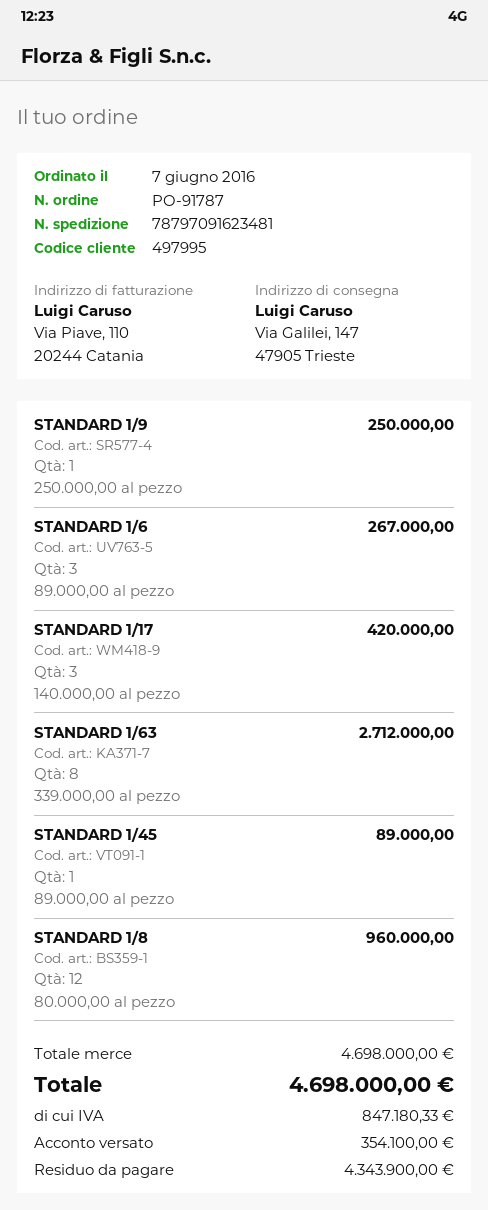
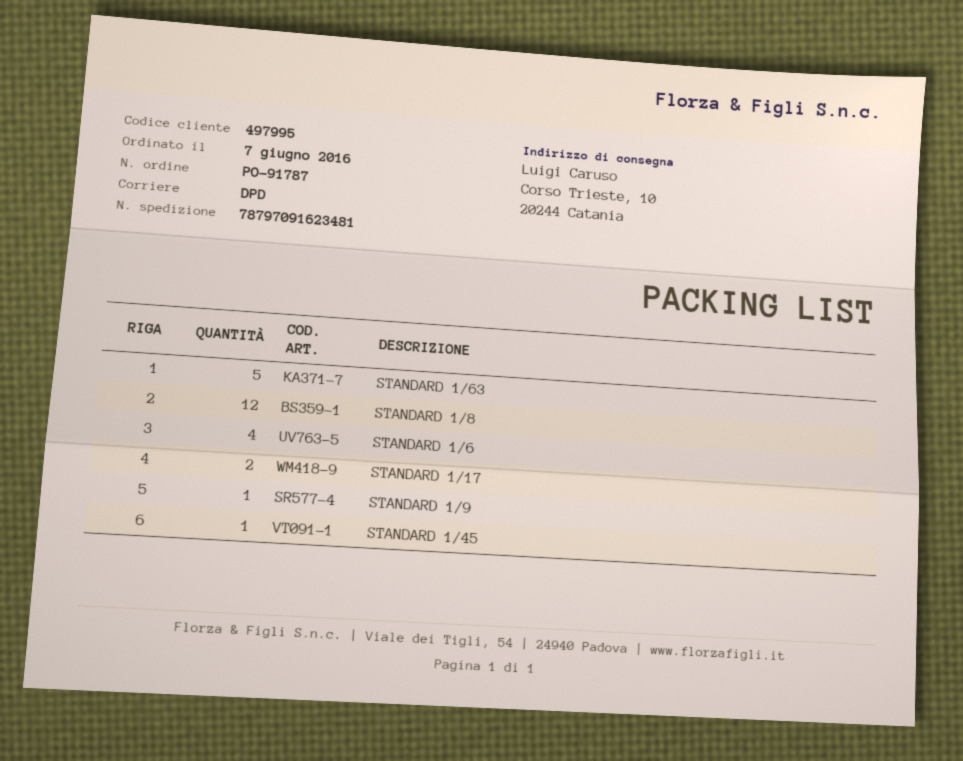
ship to: Via Galilei, 147, 47905 Trieste -> Corso Trieste, 10, 20244 Catania
STANDARD 1/6: 3 -> 4
STANDARD 1/17: 3 -> 2
STANDARD 1/63: 8 -> 5

